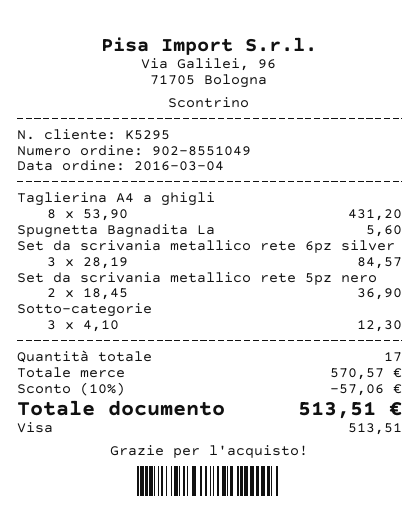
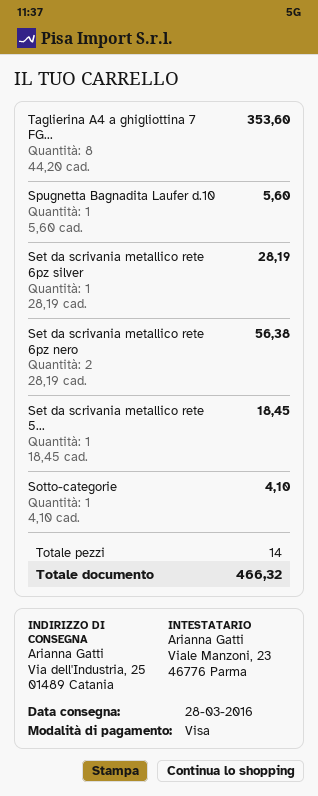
Taglierina A4 a ghigli: 8 x 53.90 = 431.20 -> 8 x 44.20 = 353.60
Set da scrivania metallico rete 6pz silver: 3 x 28.19 = 84.57 -> 1 x 28.19 = 28.19
Set da scrivania metallico rete 5pz nero: 2 x 18.45 = 36.90 -> 1 x 18.45 = 18.45
Sotto-categorie: 3 x 4.10 = 12.30 -> 1 x 4.10 = 4.10
Set da scrivania metallico rete 6pz nero: none -> 2 x 28.19 = 56.38
total quantity: 17 -> 14
discount: 10% = 57.06 -> none
total: 513.51 -> 466.32

